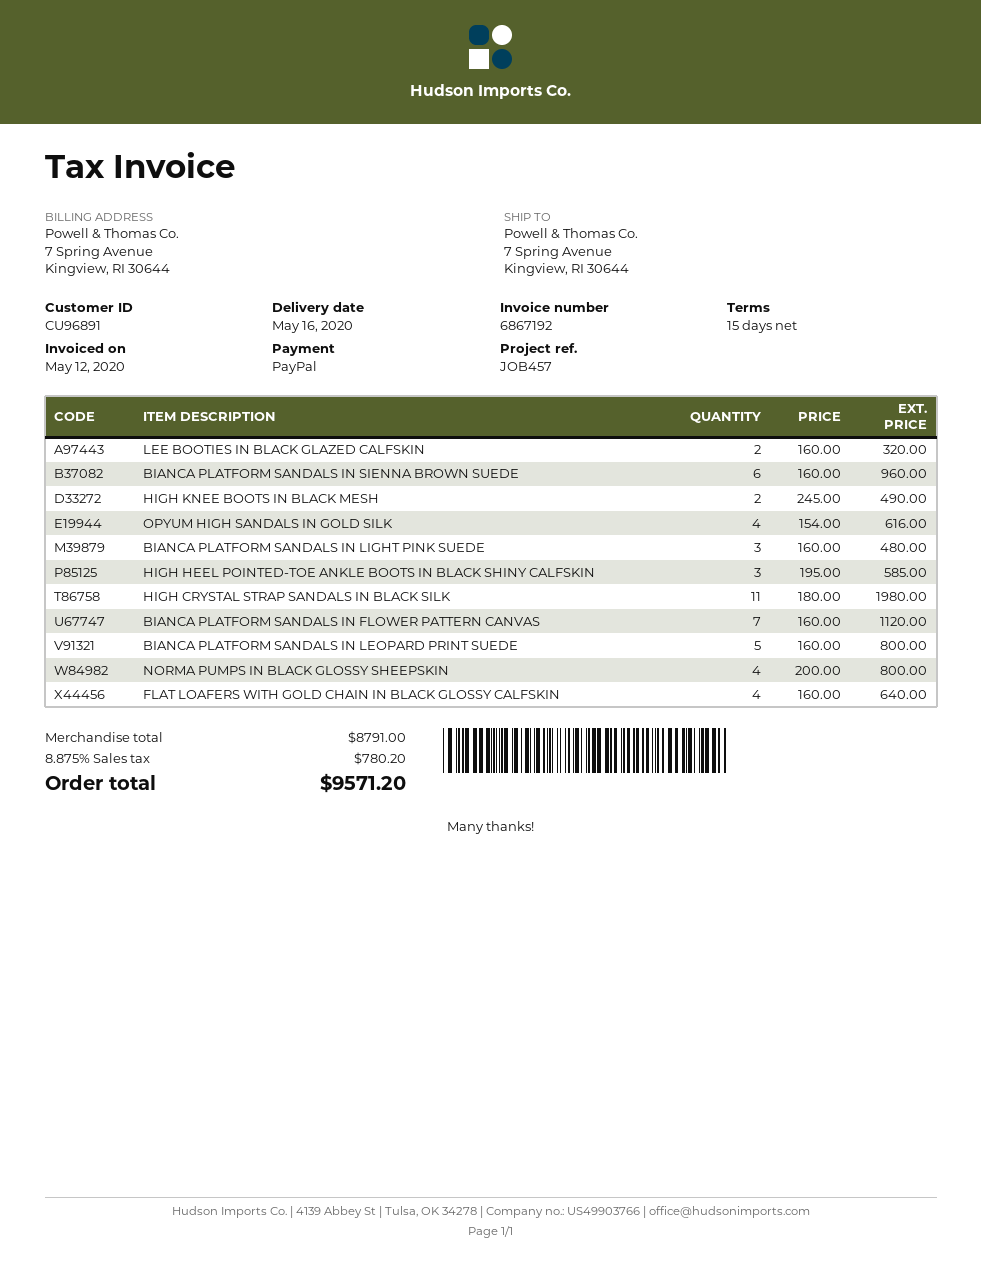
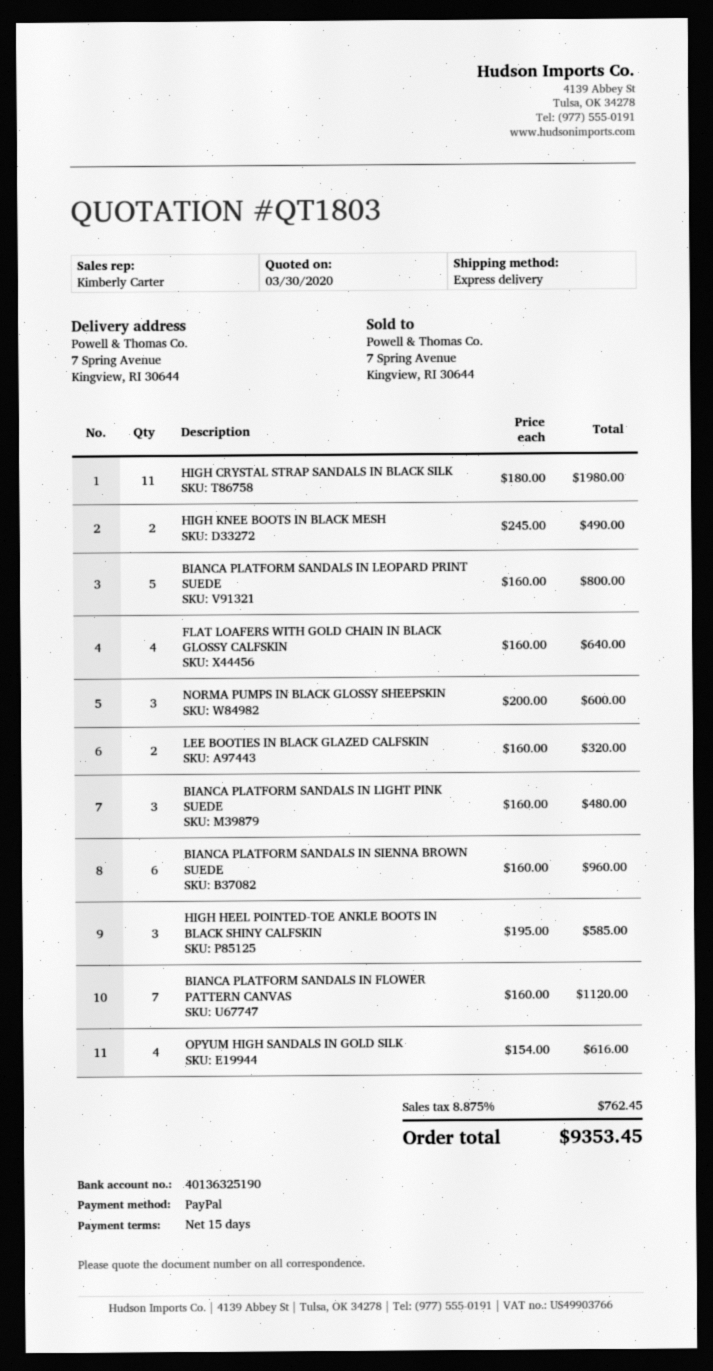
NORMA PUMPS IN BLACK GLOSSY SHEEPSKIN: 4 x 200.00 = 800.00 -> 3 x 200.00 = 600.00
tax: 8.875% = 780.20 -> 8.875% = 762.45
total: 9571.20 -> 9353.45

